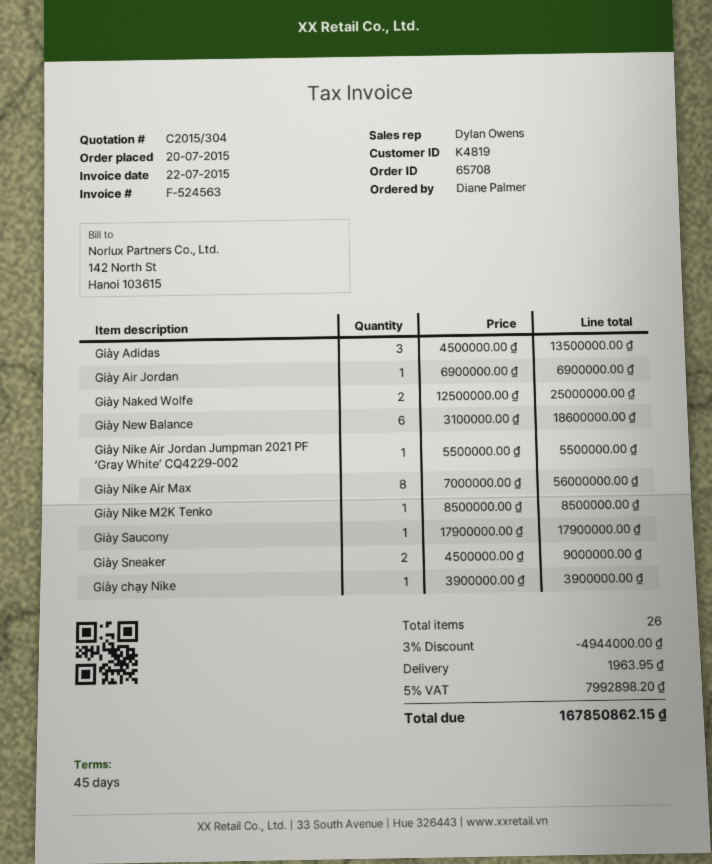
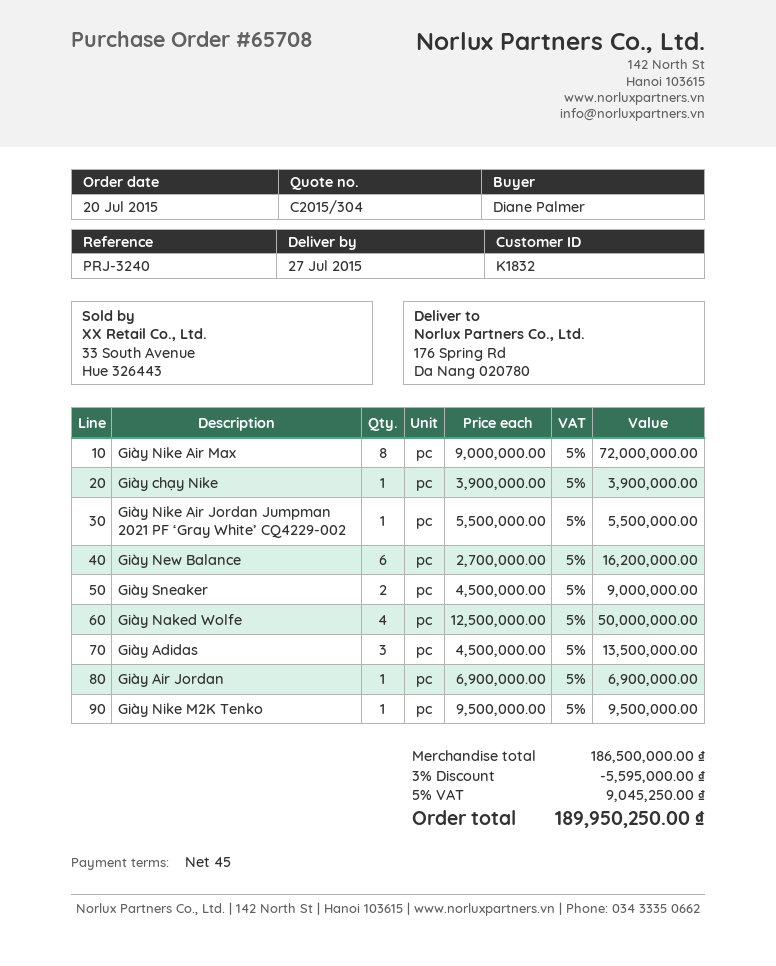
customer number: K4819 -> K1832
Giày Naked Wolfe: 2 x 12500000.00 = 25000000.00 -> 4 x 12500000.00 = 50000000.00
Giày New Balance: 6 x 3100000.00 = 18600000.00 -> 6 x 2700000.00 = 16200000.00
Giày Nike Air Max: 8 x 7000000.00 = 56000000.00 -> 8 x 9000000.00 = 72000000.00
Giày Nike M2K Tenko: 1 x 8500000.00 = 8500000.00 -> 1 x 9500000.00 = 9500000.00
Giày Saucony: 1 x 17900000.00 = 17900000.00 -> none
discount: 3% = 4944000.00 -> 3% = 5595000.00
shipping: 1963.95 -> none
tax: 5% = 7992898.20 -> 5% = 9045250.00
total: 167850862.15 -> 189950250.00

